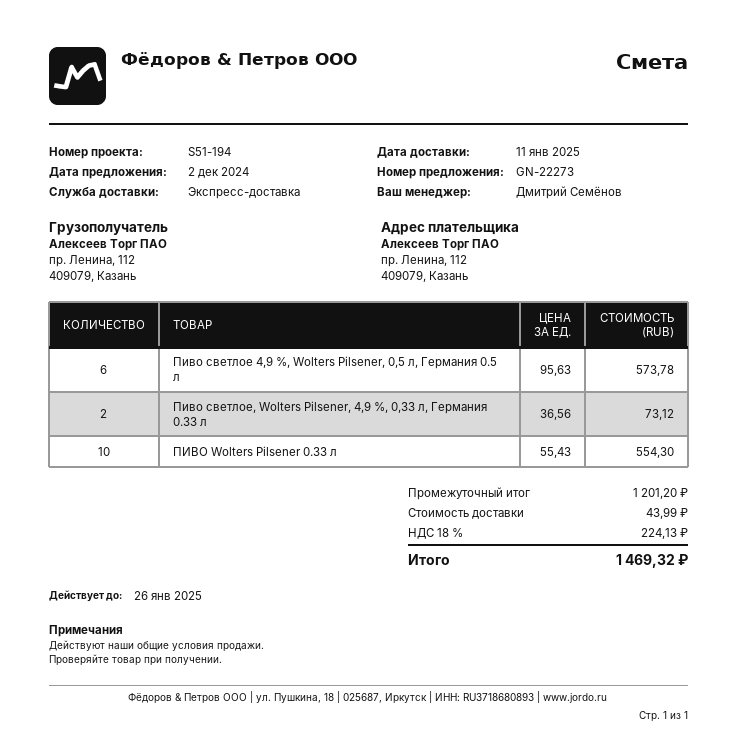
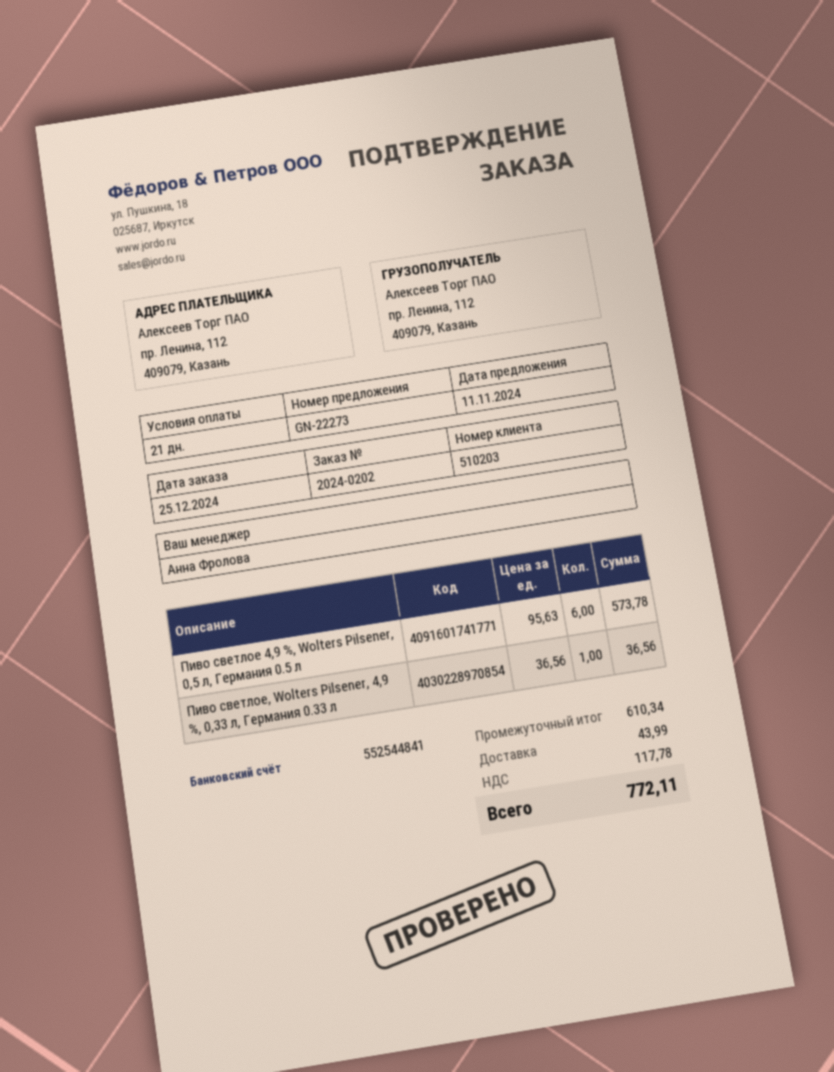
quote date: 2024-12-02 -> 2024-11-11
sales rep: Дмитрий Семёнов -> Анна Фролова
Пиво светлое, Wolters Pilsener, 4,9 %, 0,33 л, Германия 0.33 л: 2 x 36.56 = 73.12 -> 1 x 36.56 = 36.56
ПИВО Wolters Pilsener 0.33 л: 10 x 55.43 = 554.30 -> none
subtotal: 1201.20 -> 610.34
tax: 224.13 -> 117.78
total: 1469.32 -> 772.11

